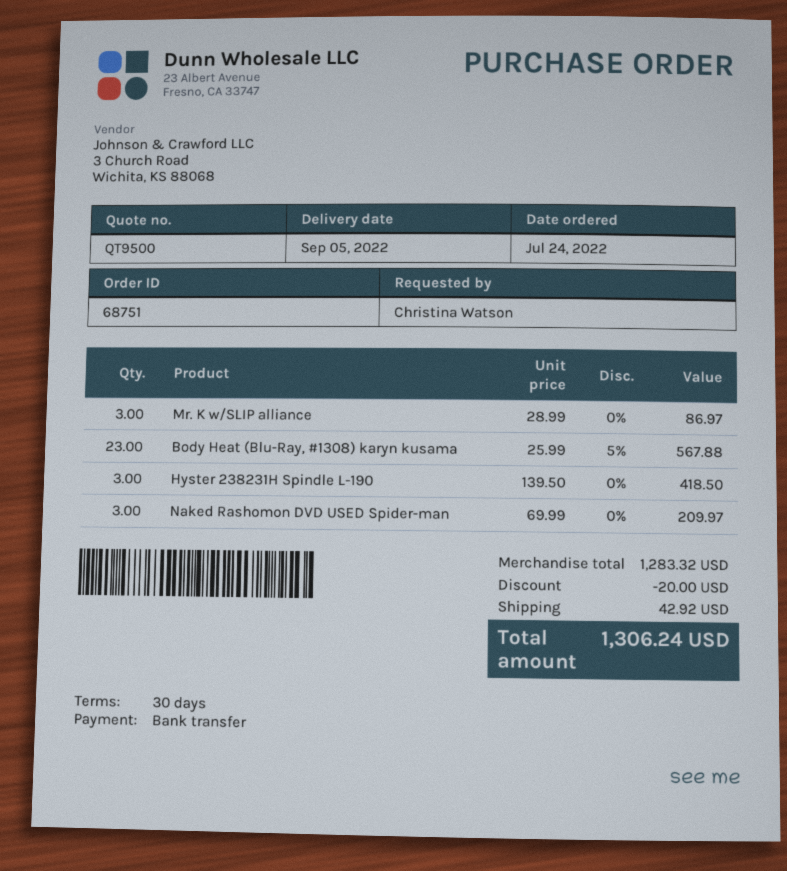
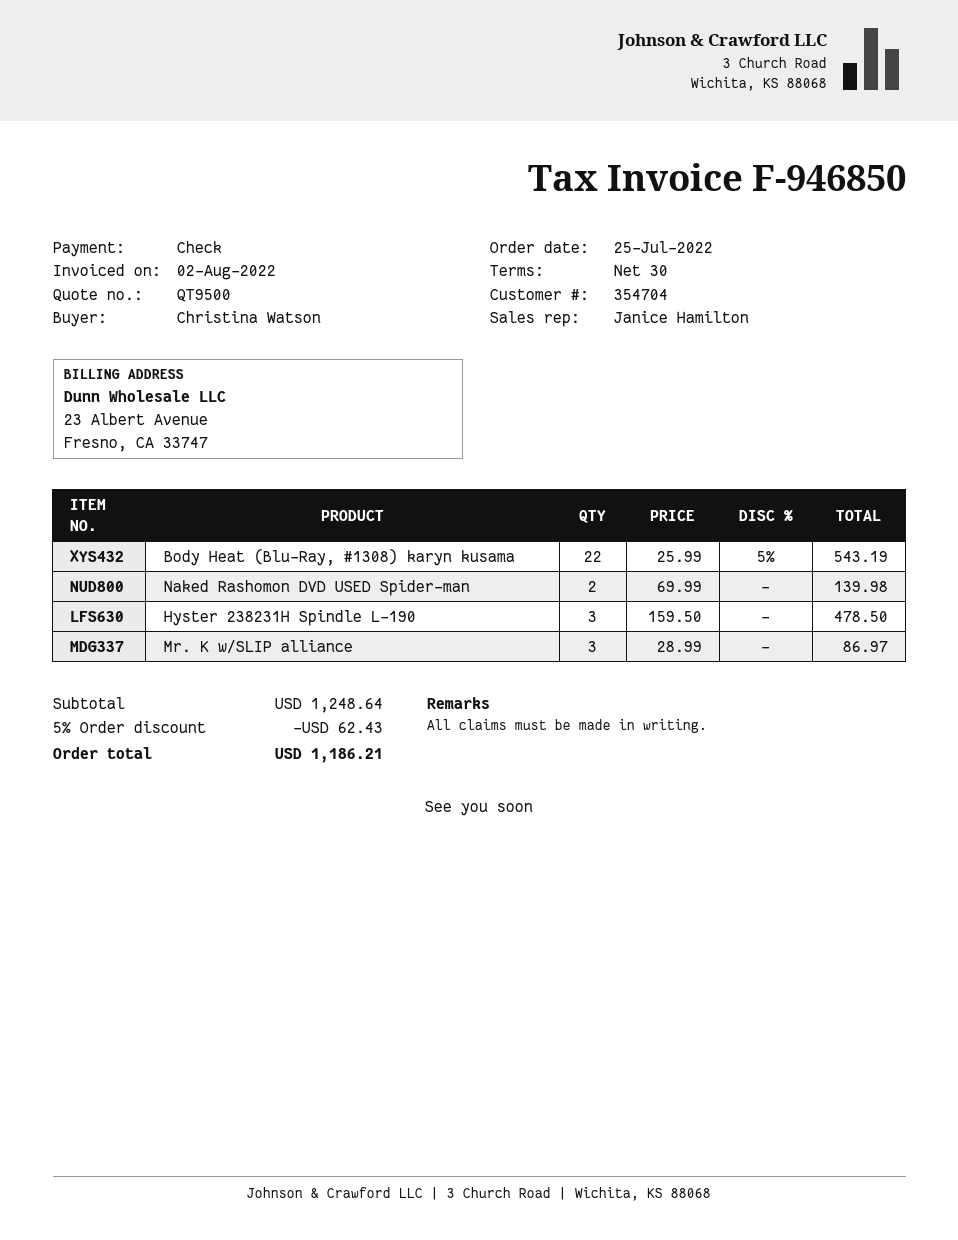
order date: 2022-07-24 -> 2022-07-25
payment method: bank transfer -> cheque
Body Heat (Blu-Ray, #1308) karyn kusama: 23 x 25.99 - 5% = 567.88 -> 22 x 25.99 - 5% = 543.19
Hyster 238231H Spindle L-190: 3 x 139.50 = 418.50 -> 3 x 159.50 = 478.50
Naked Rashomon DVD USED Spider-man: 3 x 69.99 = 209.97 -> 2 x 69.99 = 139.98
subtotal: 1283.32 -> 1248.64
discount: 20.00 -> 62.43
shipping: 42.92 -> none
total: 1306.24 -> 1186.21

